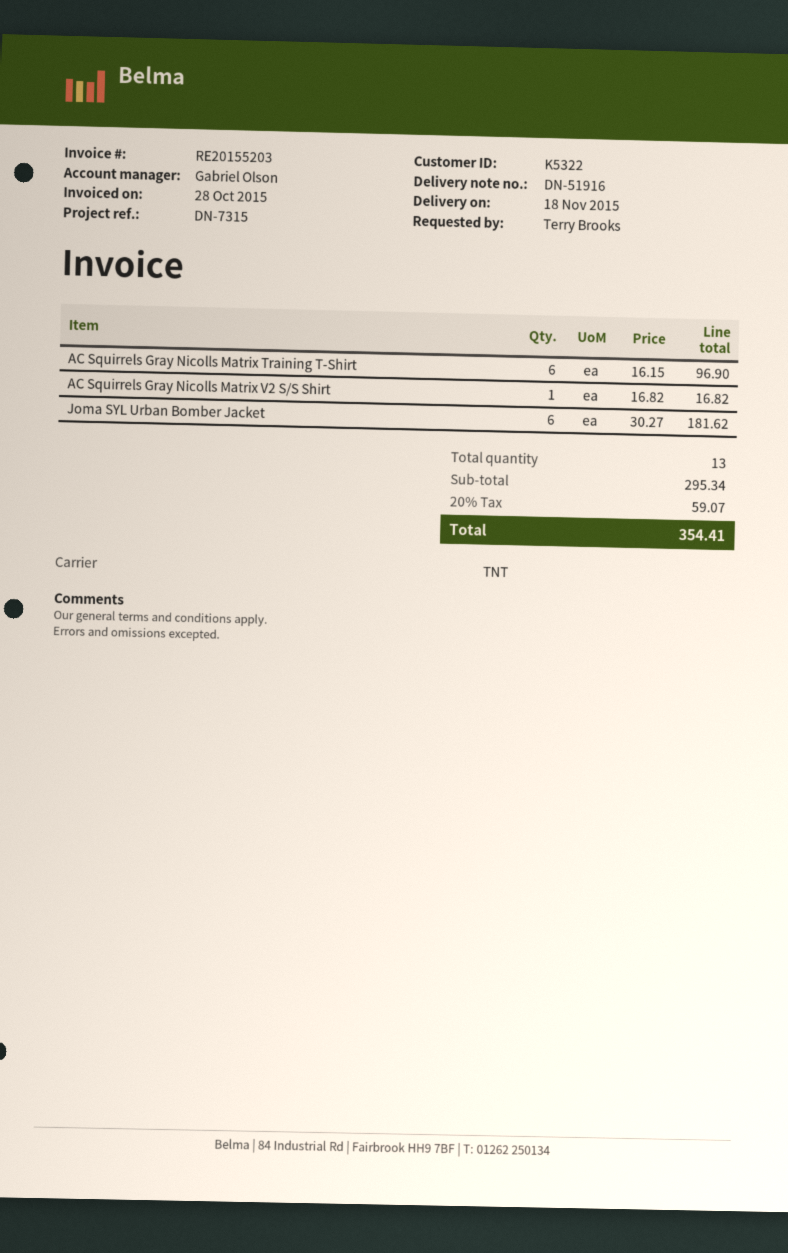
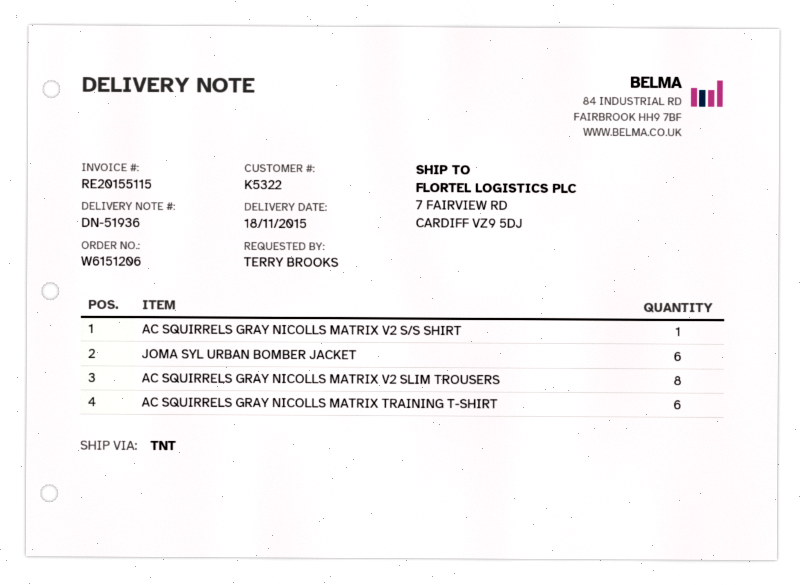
delivery note number: DN-51916 -> DN-51936
invoice number: RE20155203 -> RE20155115
AC SQUIRRELS GRAY NICOLLS MATRIX V2 SLIM TROUSERS: none -> 8

